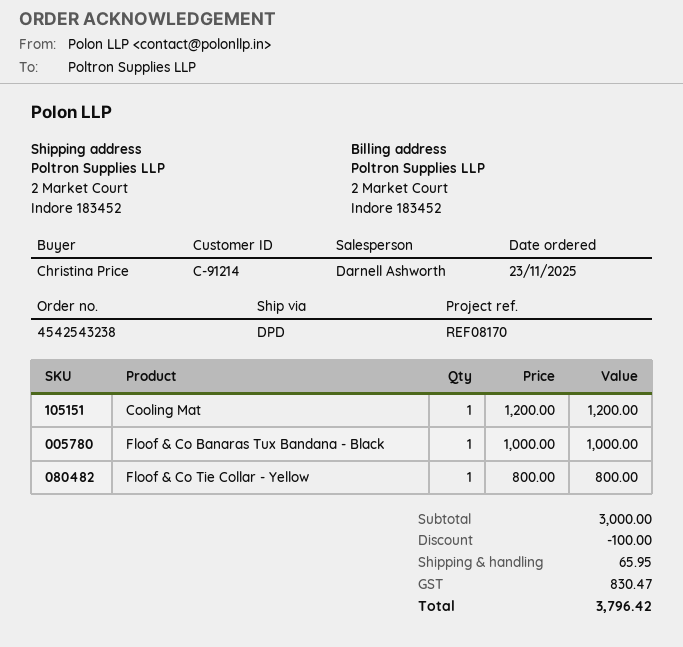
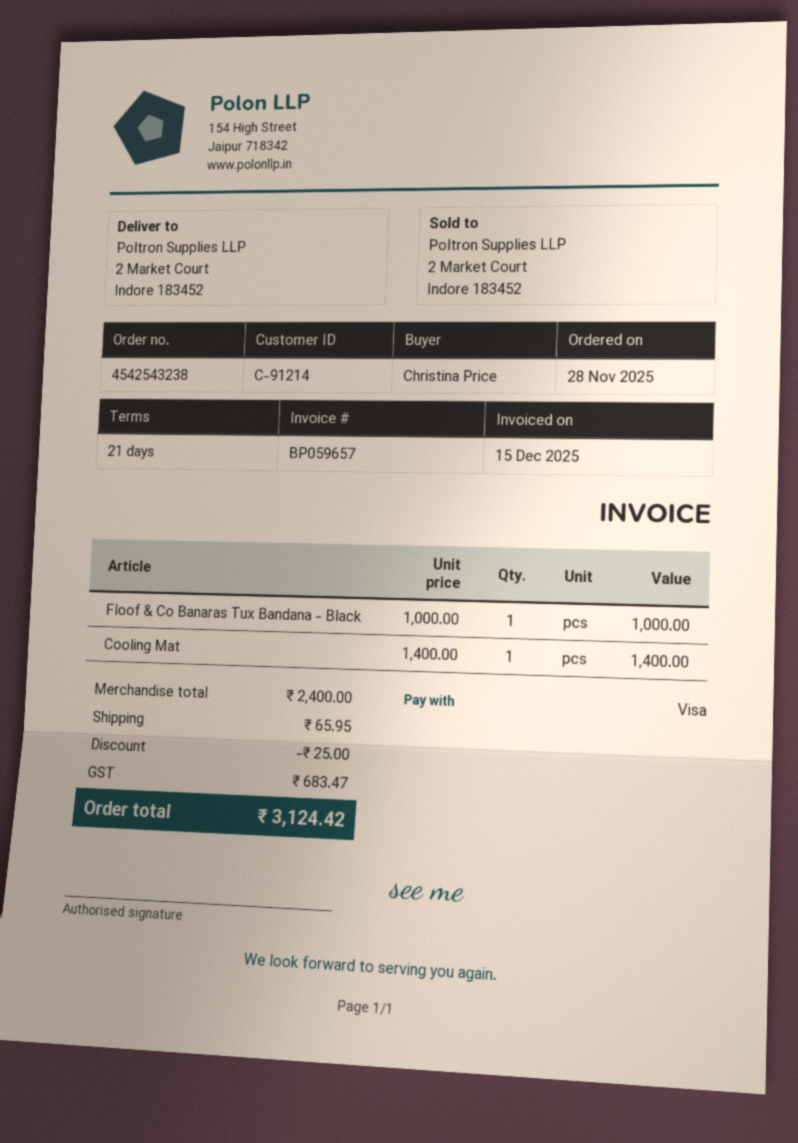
order date: 2025-11-23 -> 2025-11-28
Cooling Mat: 1 x 1200.00 = 1200.00 -> 1 x 1400.00 = 1400.00
Floof & Co Tie Collar - Yellow: 1 x 800.00 = 800.00 -> none
subtotal: 3000.00 -> 2400.00
discount: 100.00 -> 25.00
tax: 830.47 -> 683.47
total: 3796.42 -> 3124.42

